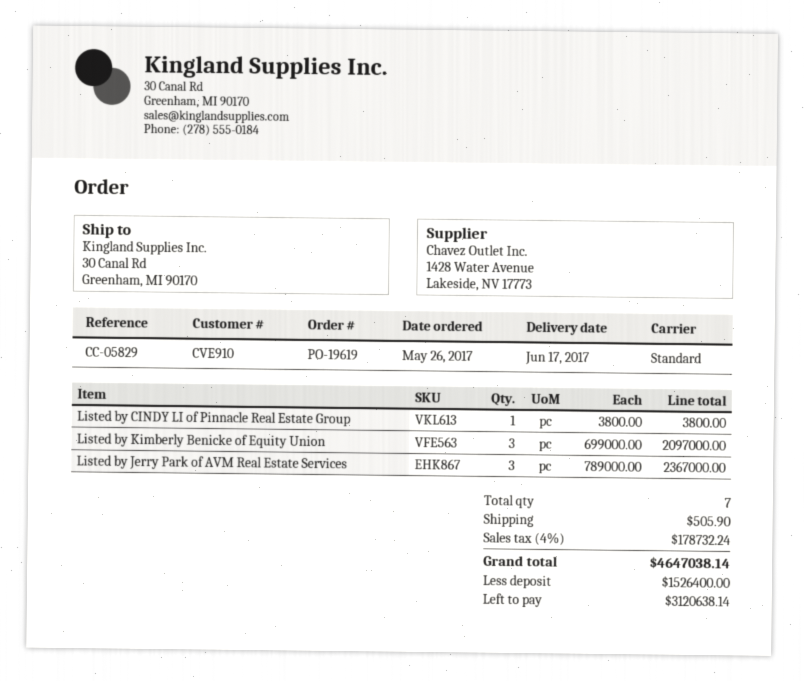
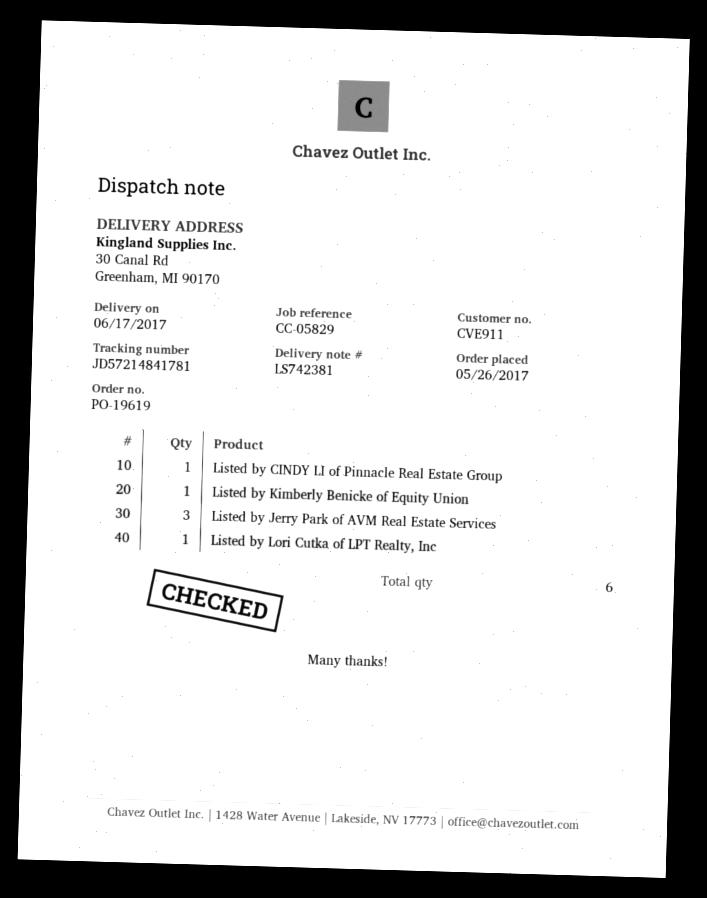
customer number: CVE910 -> CVE911
Listed by Kimberly Benicke of Equity Union: 3 -> 1
Listed by Lori Cutka of LPT Realty, Inc: none -> 1
total quantity: 7 -> 6

